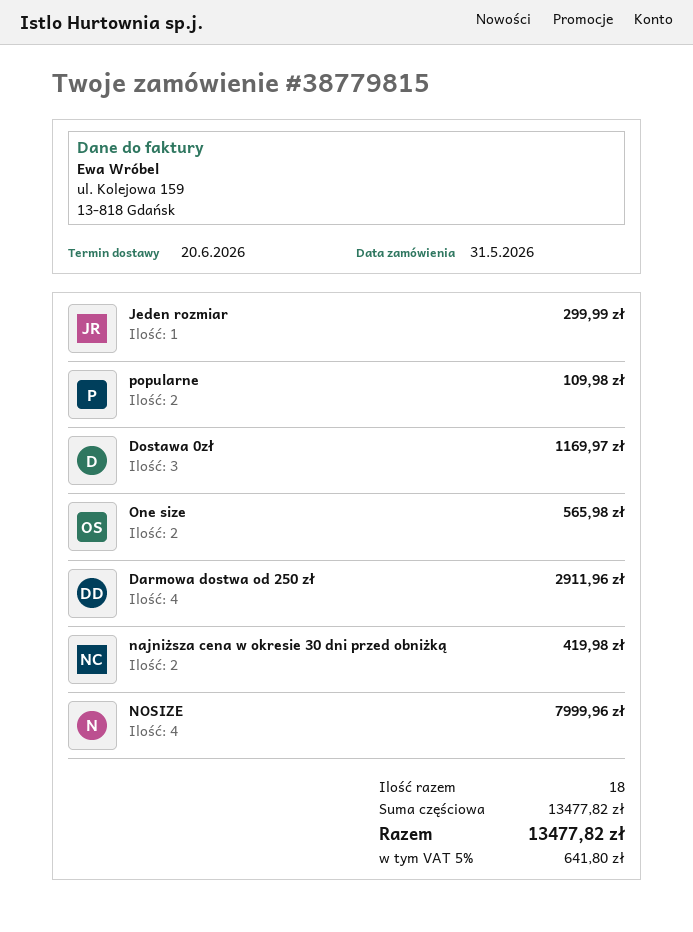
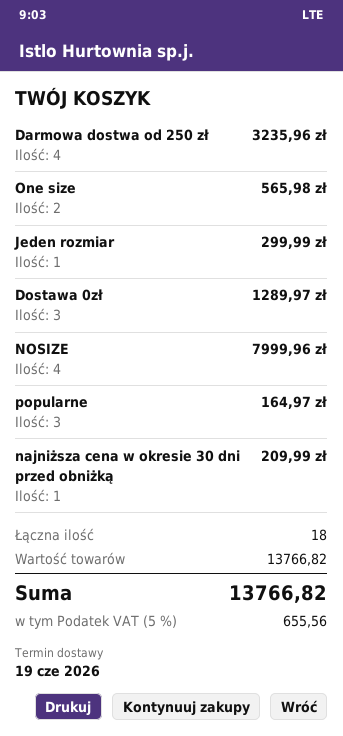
delivery date: 2026-06-20 -> 2026-06-19
popularne: 2 for 109.98 -> 3 for 164.97
Dostawa 0zł: 3 for 1169.97 -> 3 for 1289.97
Darmowa dostwa od 250 zł: 4 for 2911.96 -> 4 for 3235.96
najniższa cena w okresie 30 dni przed obniżką: 2 for 419.98 -> 1 for 209.99
subtotal: 13477.82 -> 13766.82
tax: 5% = 641.80 -> 5% = 655.56
total: 13477.82 -> 13766.82

